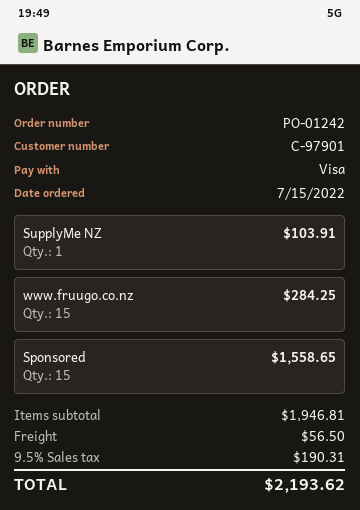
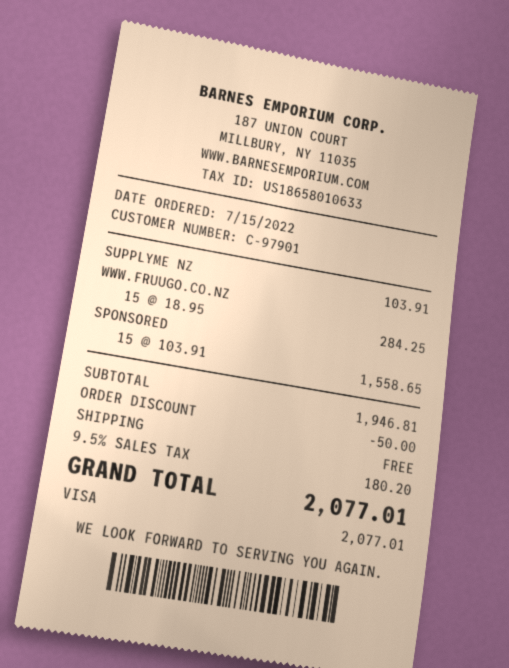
discount: none -> 50.00
shipping: 56.50 -> 0.00
tax: 9.5% = 190.31 -> 9.5% = 180.20
total: 2193.62 -> 2077.01

